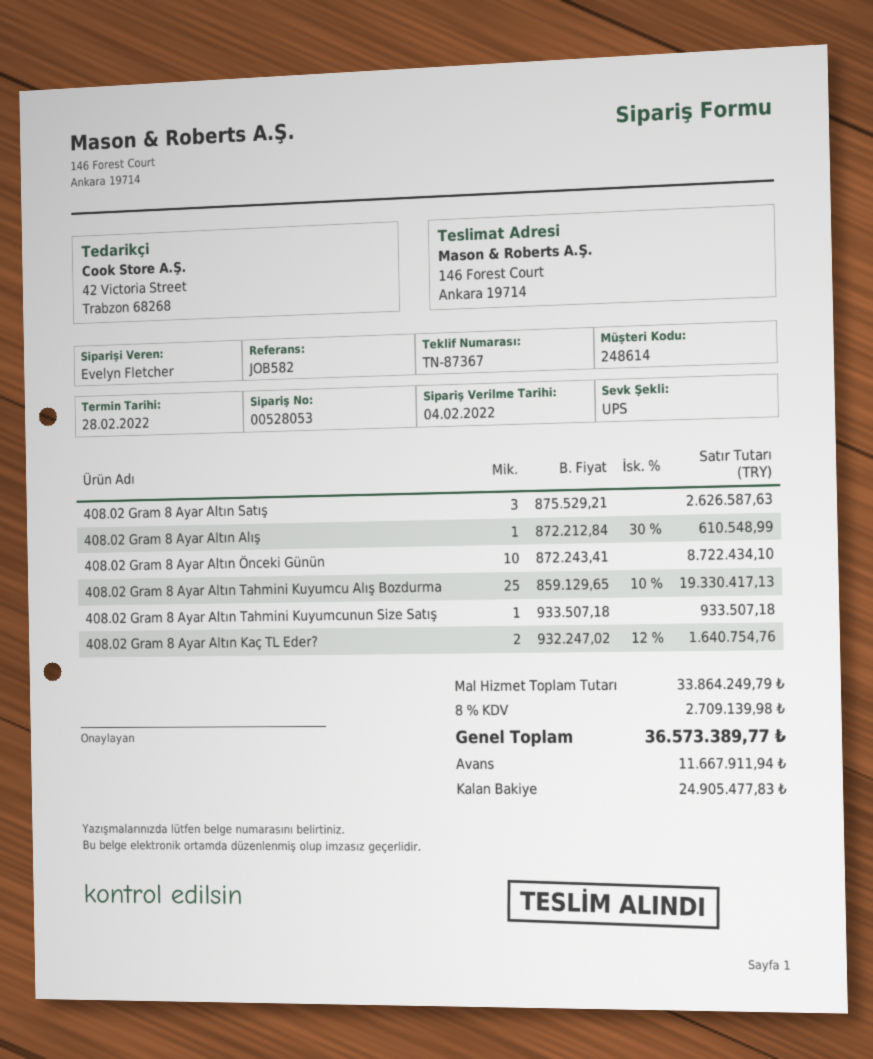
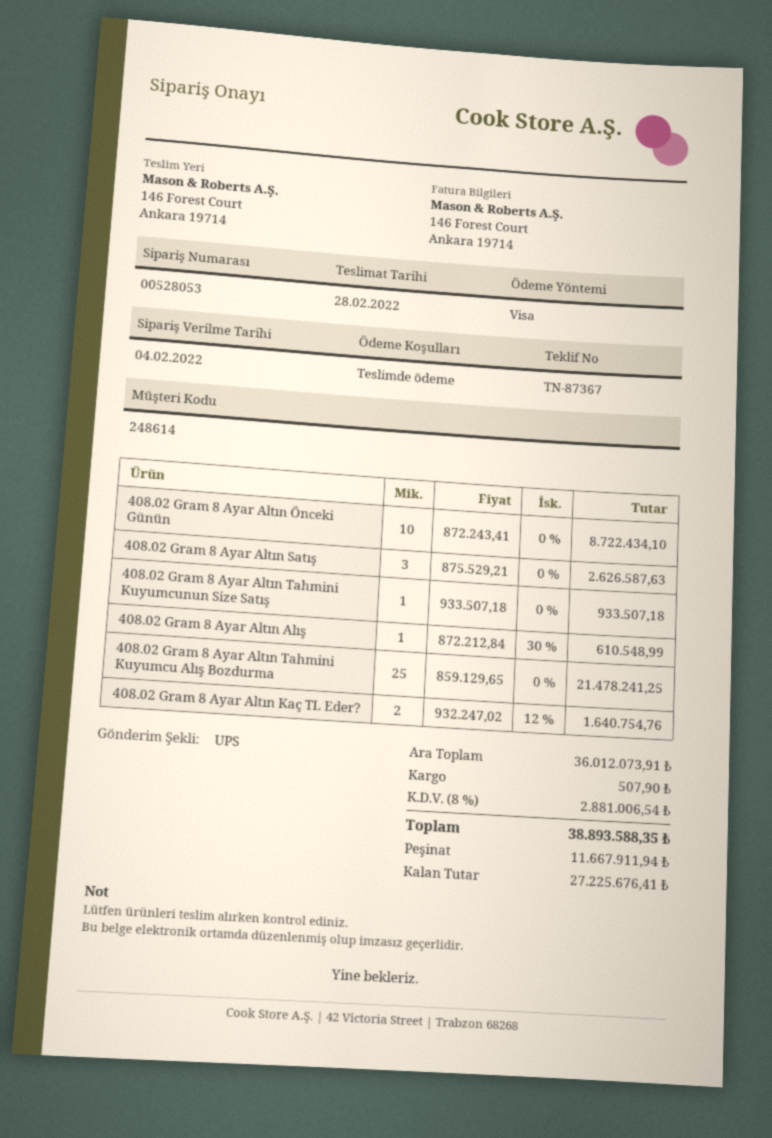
408.02 Gram 8 Ayar Altın Tahmini Kuyumcu Alış Bozdurma: 25 x 859129.65 - 10% = 19330417.13 -> 25 x 859129.65 = 21478241.25
subtotal: 33864249.79 -> 36012073.91
shipping: none -> 507.90
tax: 8% = 2709139.98 -> 8% = 2881006.54
total: 36573389.77 -> 38893588.35
balance: 24905477.83 -> 27225676.41

